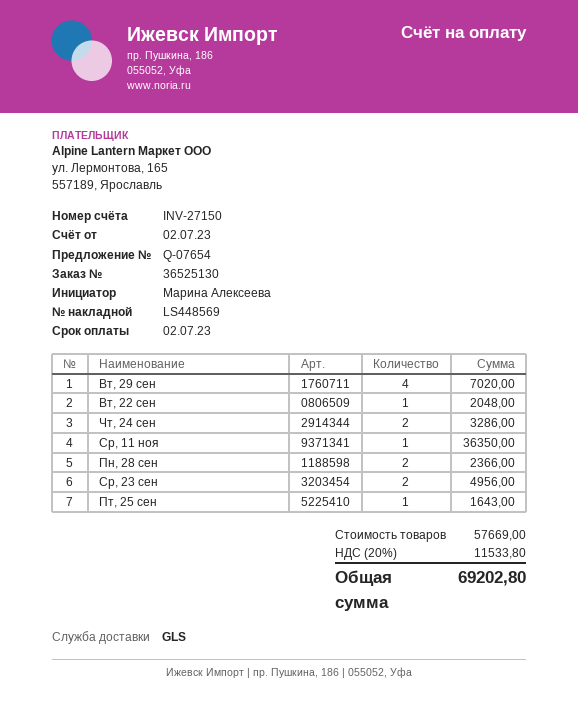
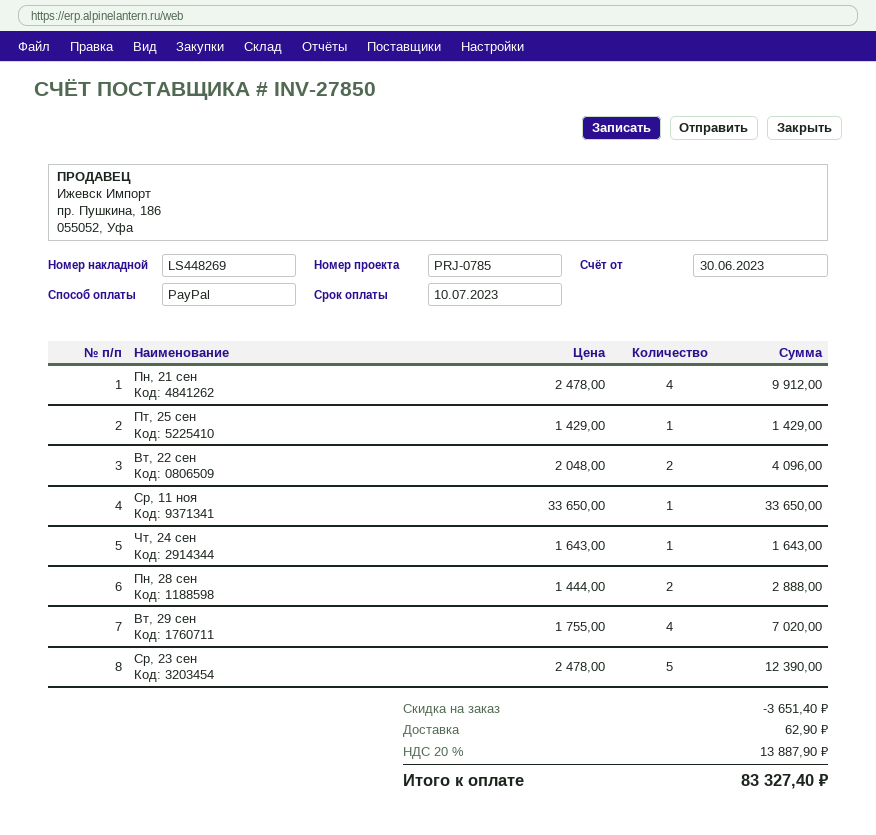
delivery note number: LS448569 -> LS448269
invoice number: INV-27150 -> INV-27850
invoice date: 2023-07-02 -> 2023-06-30
due date: 2023-07-02 -> 2023-07-10
Вт, 22 сен: 1 for 2048.00 -> 2 for 4096.00
Чт, 24 сен: 2 for 3286.00 -> 1 for 1643.00
Ср, 11 ноя: 1 for 36350.00 -> 1 for 33650.00
Пн, 28 сен: 2 for 2366.00 -> 2 for 2888.00
Ср, 23 сен: 2 for 4956.00 -> 5 for 12390.00
Пт, 25 сен: 1 for 1643.00 -> 1 for 1429.00
Пн, 21 сен: none -> 4 for 9912.00
discount: none -> 3651.40
shipping: none -> 62.90
tax: 20% = 11533.80 -> 20% = 13887.90
total: 69202.80 -> 83327.40

